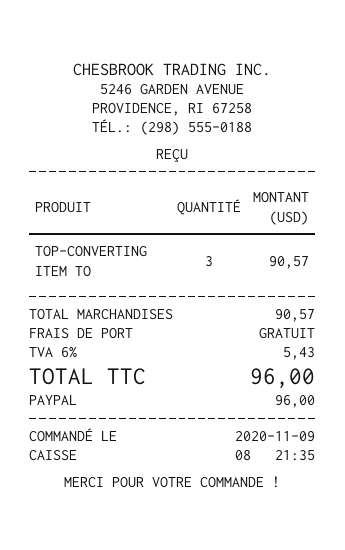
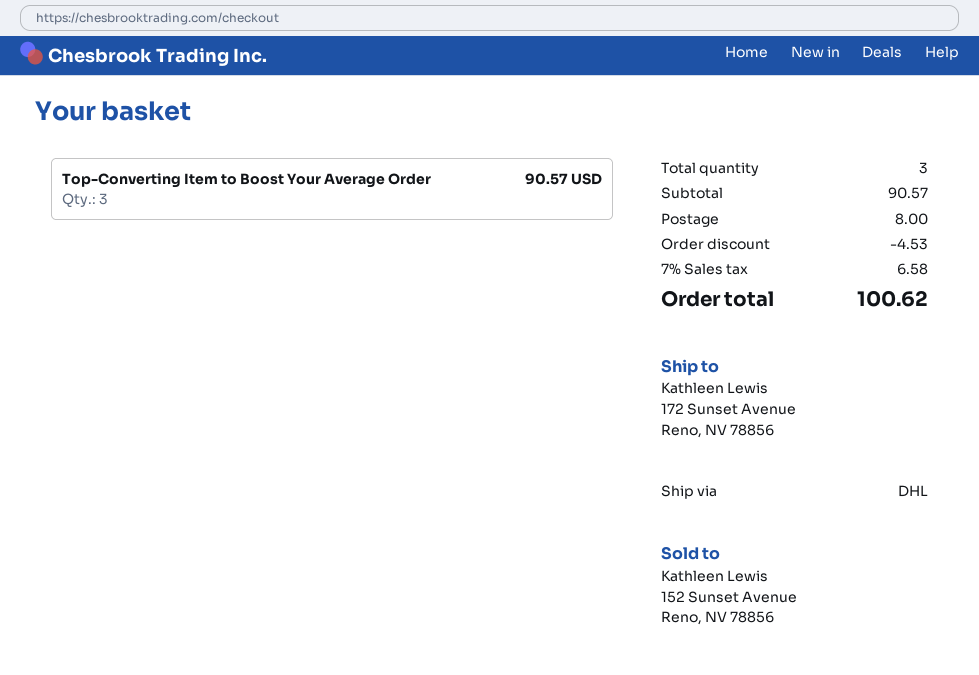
discount: none -> 4.53
shipping: 0.00 -> 8.00
tax: 6% = 5.43 -> 7% = 6.58
total: 96.00 -> 100.62

